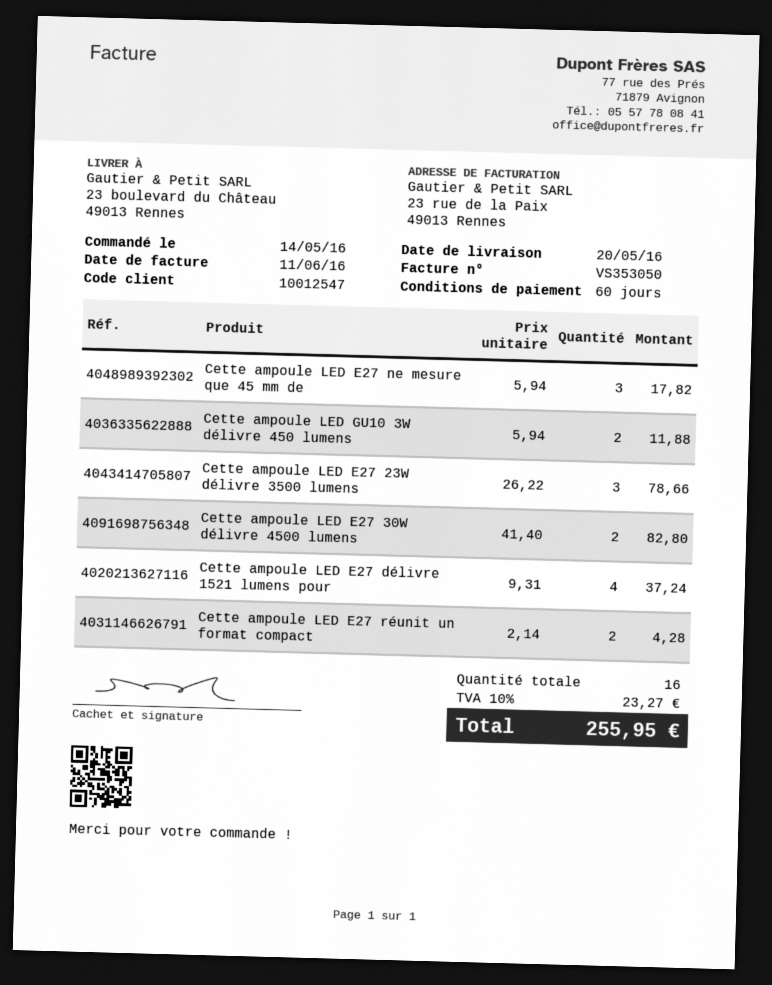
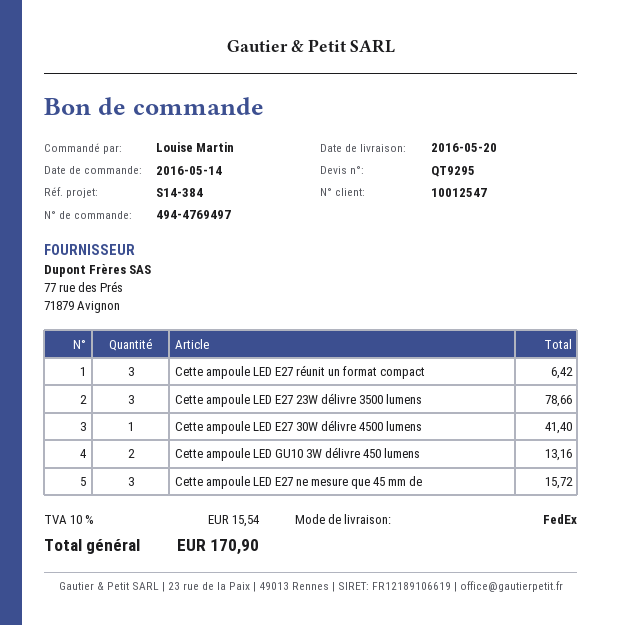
Cette ampoule LED E27 ne mesure que 45 mm de: 3 for 17.82 -> 3 for 15.72
Cette ampoule LED GU10 3W délivre 450 lumens: 2 for 11.88 -> 2 for 13.16
Cette ampoule LED E27 30W délivre 4500 lumens: 2 for 82.80 -> 1 for 41.40
Cette ampoule LED E27 délivre 1521 lumens pour: 4 for 37.24 -> none
Cette ampoule LED E27 réunit un format compact: 2 for 4.28 -> 3 for 6.42
tax: 10% = 23.27 -> 10% = 15.54
total: 255.95 -> 170.90

